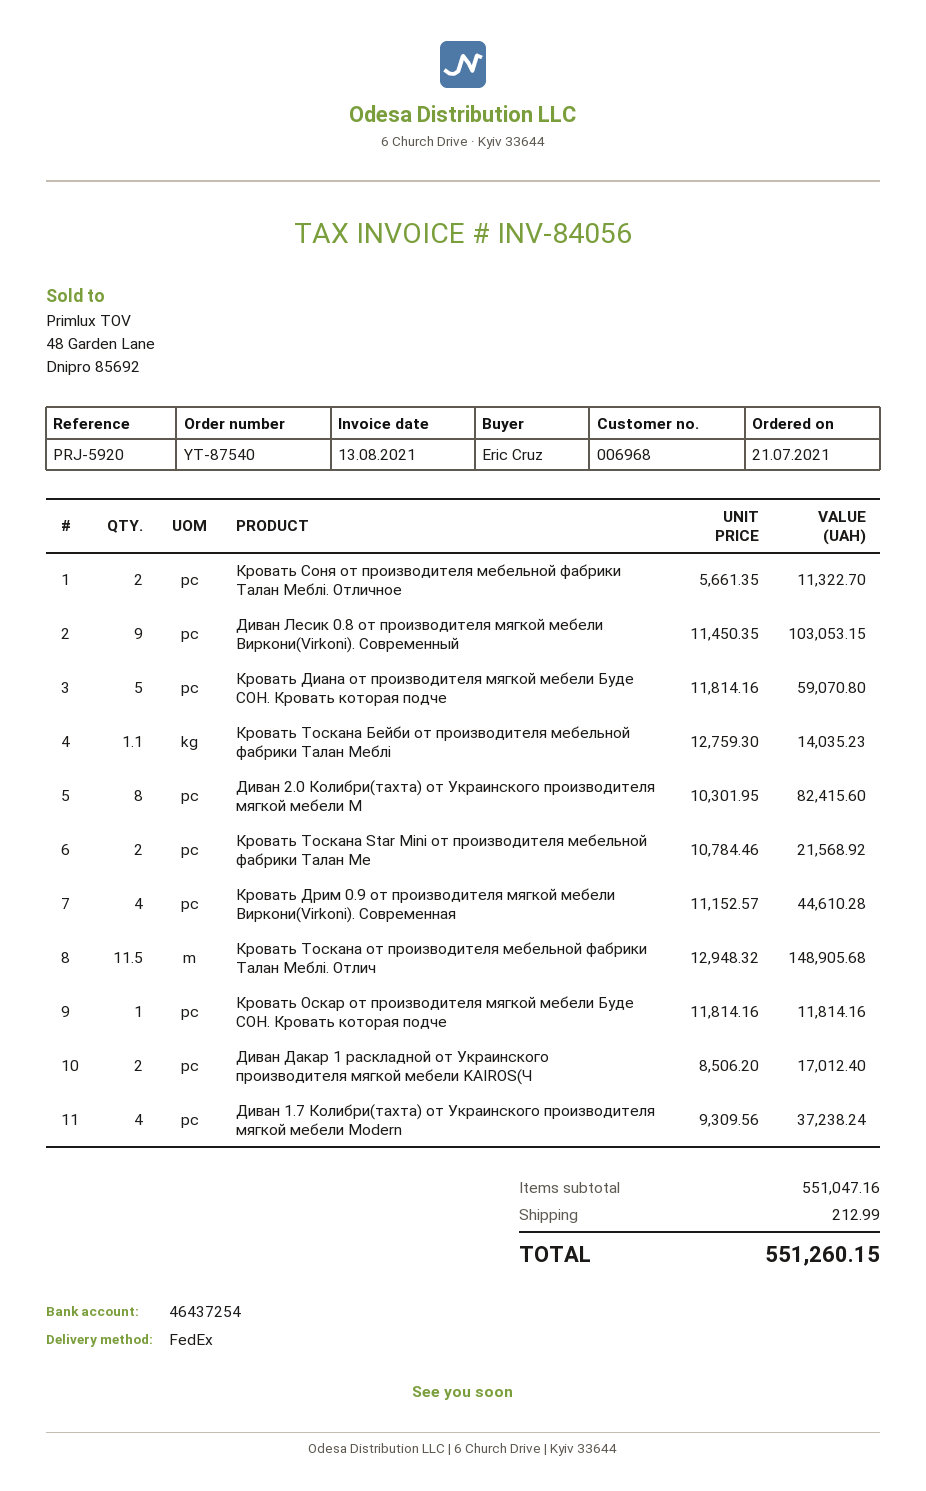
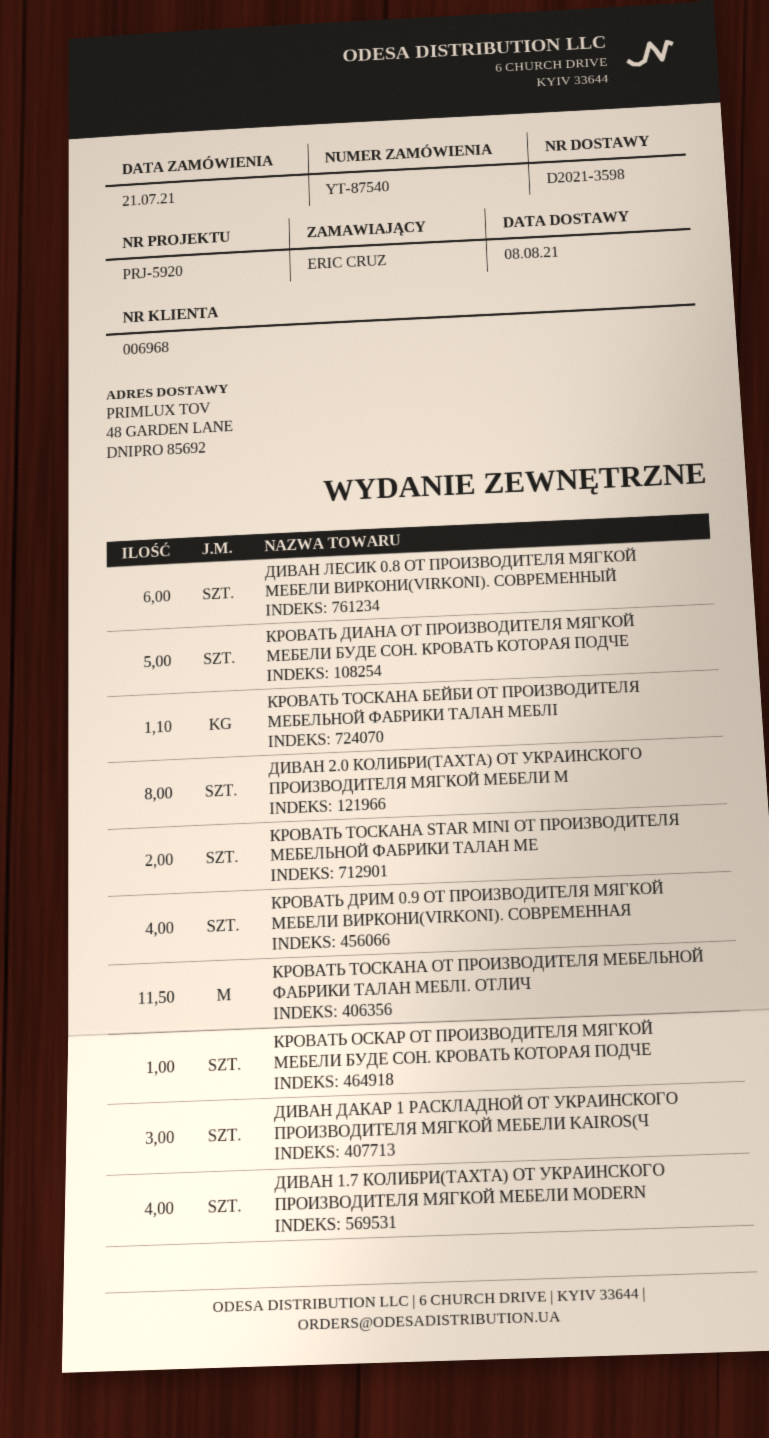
Кровать Соня от производителя мебельной фабрики Талан Меблi. Отличное: 2 -> none
Диван Лесик 0.8 от производителя мягкой мебели Виркони(Virkoni). Современный: 9 -> 6
Диван Дакар 1 раскладной от Украинского производителя мягкой мебели KAIROS(Ч: 2 -> 3

